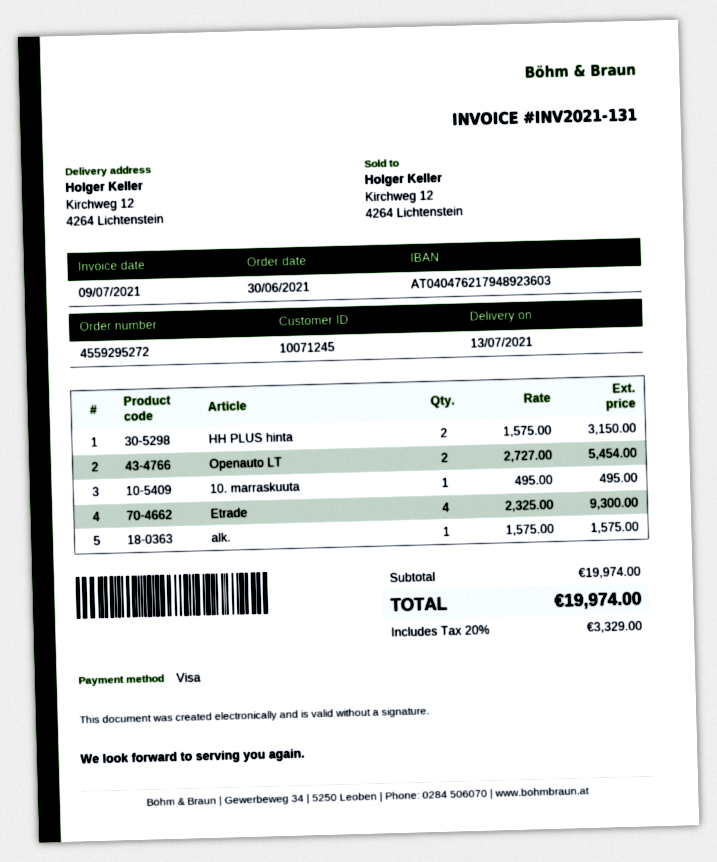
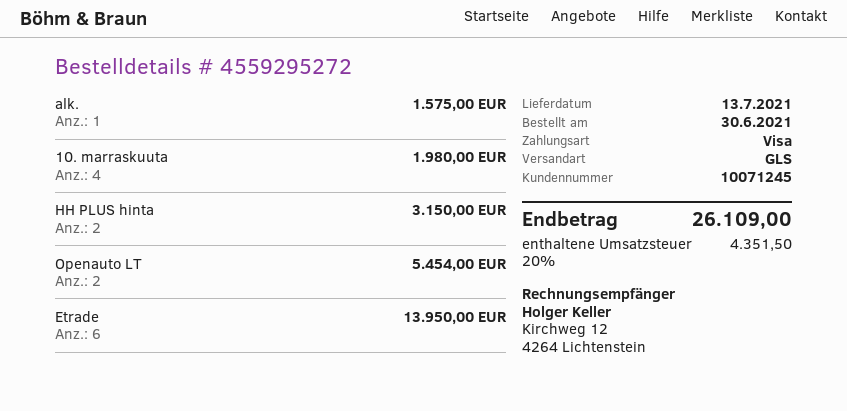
10. marraskuuta: 1 for 495.00 -> 4 for 1980.00
Etrade: 4 for 9300.00 -> 6 for 13950.00
tax: 20% = 3329.00 -> 20% = 4351.50
total: 19974.00 -> 26109.00

